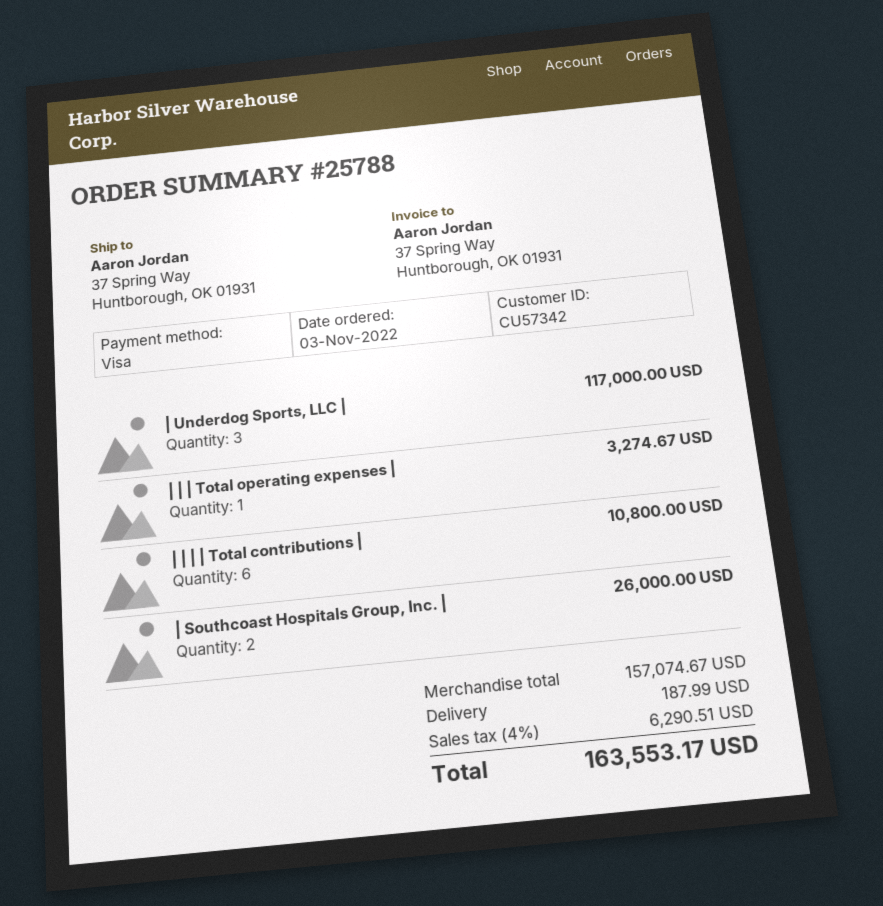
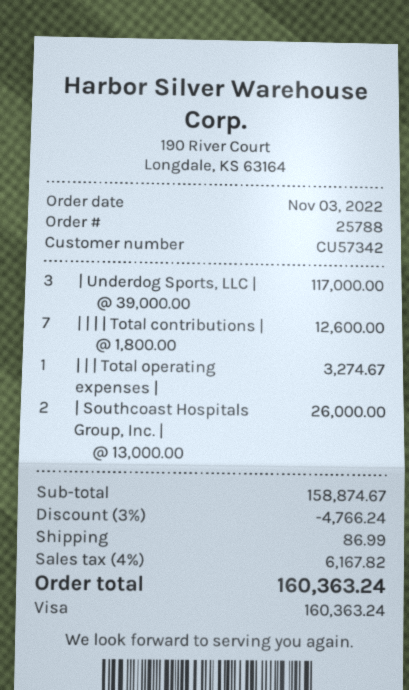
| | | | Total contributions |: 6 for 10800.00 -> 7 for 12600.00
subtotal: 157074.67 -> 158874.67
discount: none -> 3% = 4766.24
shipping: 187.99 -> 86.99
tax: 4% = 6290.51 -> 4% = 6167.82
total: 163553.17 -> 160363.24

